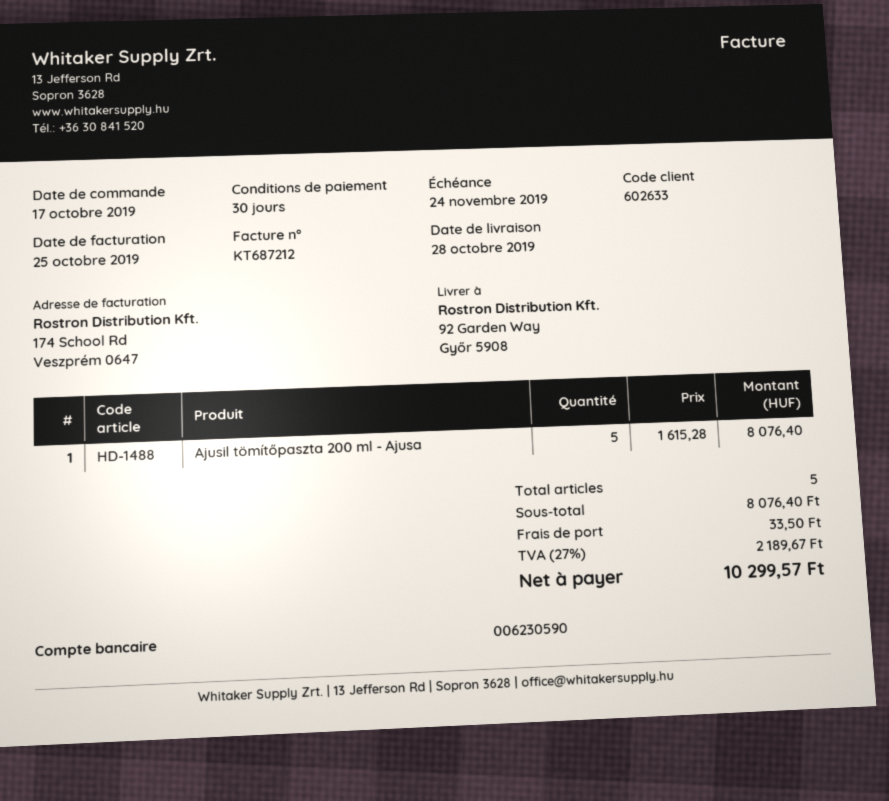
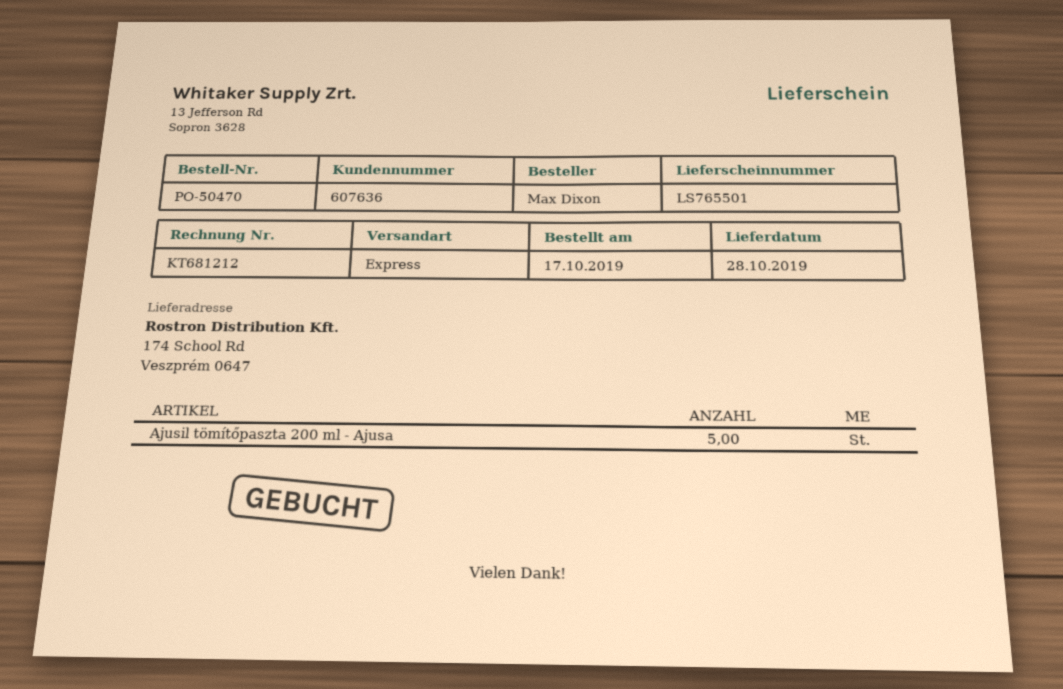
invoice number: KT687212 -> KT681212
customer number: 602633 -> 607636
ship to: 92 Garden Way, Győr 5908 -> 174 School Rd, Veszprém 0647

